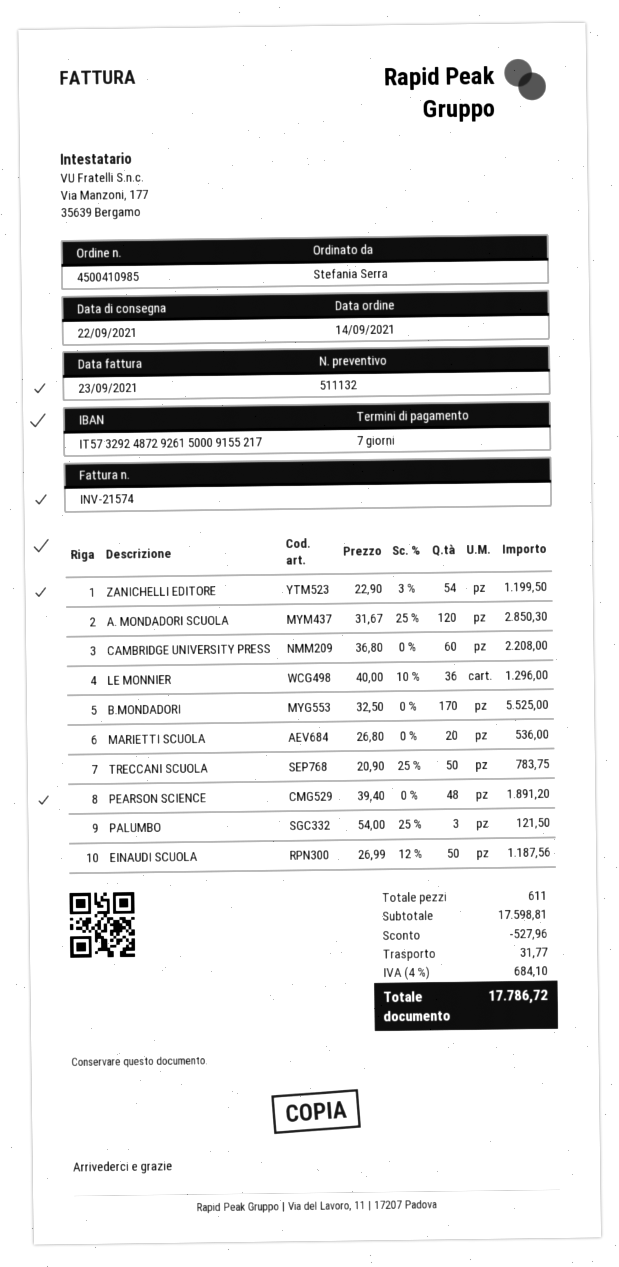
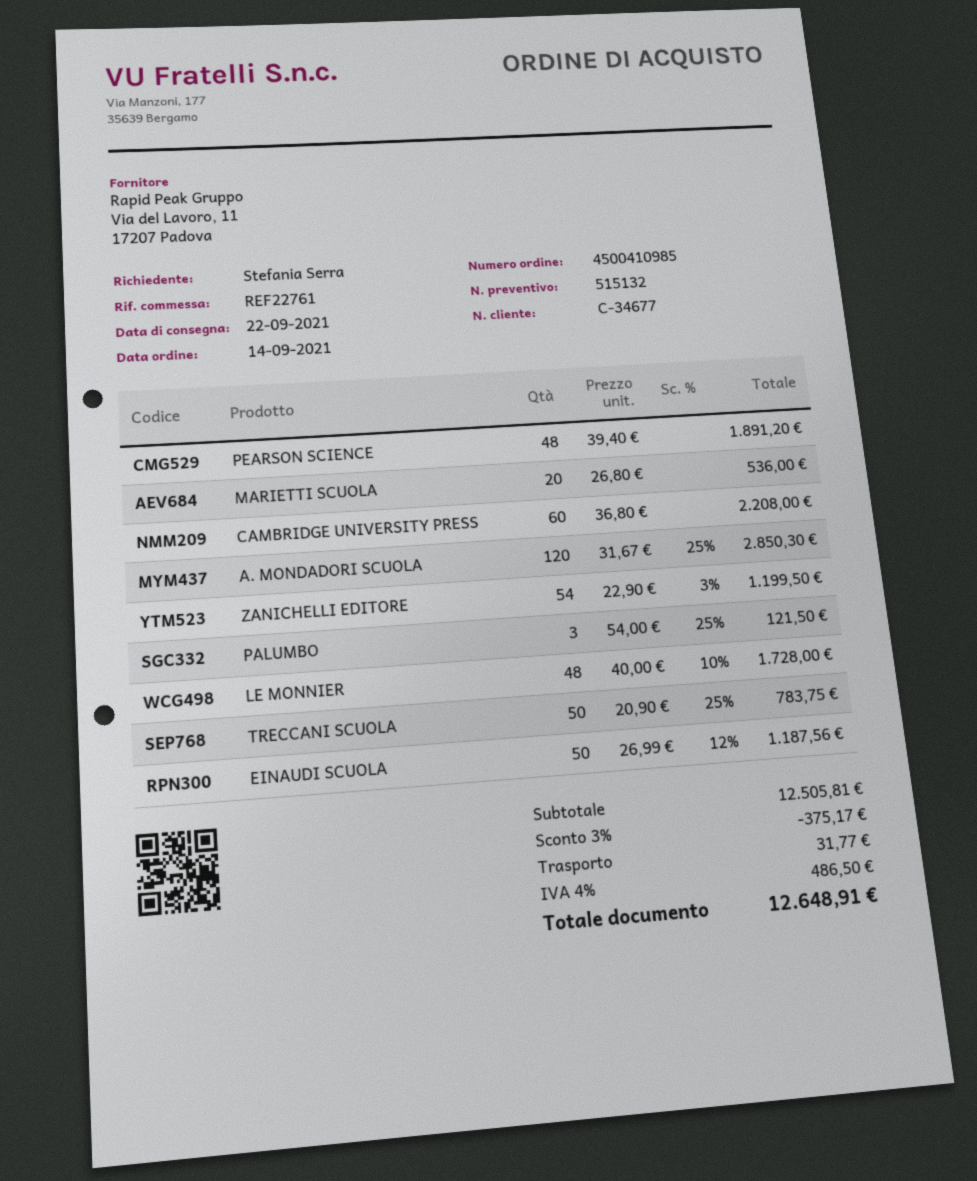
quote number: 511132 -> 515132
LE MONNIER: 36 x 40.00 - 10% = 1296.00 -> 48 x 40.00 - 10% = 1728.00
B.MONDADORI: 170 x 32.50 = 5525.00 -> none
subtotal: 17598.81 -> 12505.81
discount: 527.96 -> 375.17
tax: 4% = 684.10 -> 4% = 486.50
total: 17786.72 -> 12648.91

